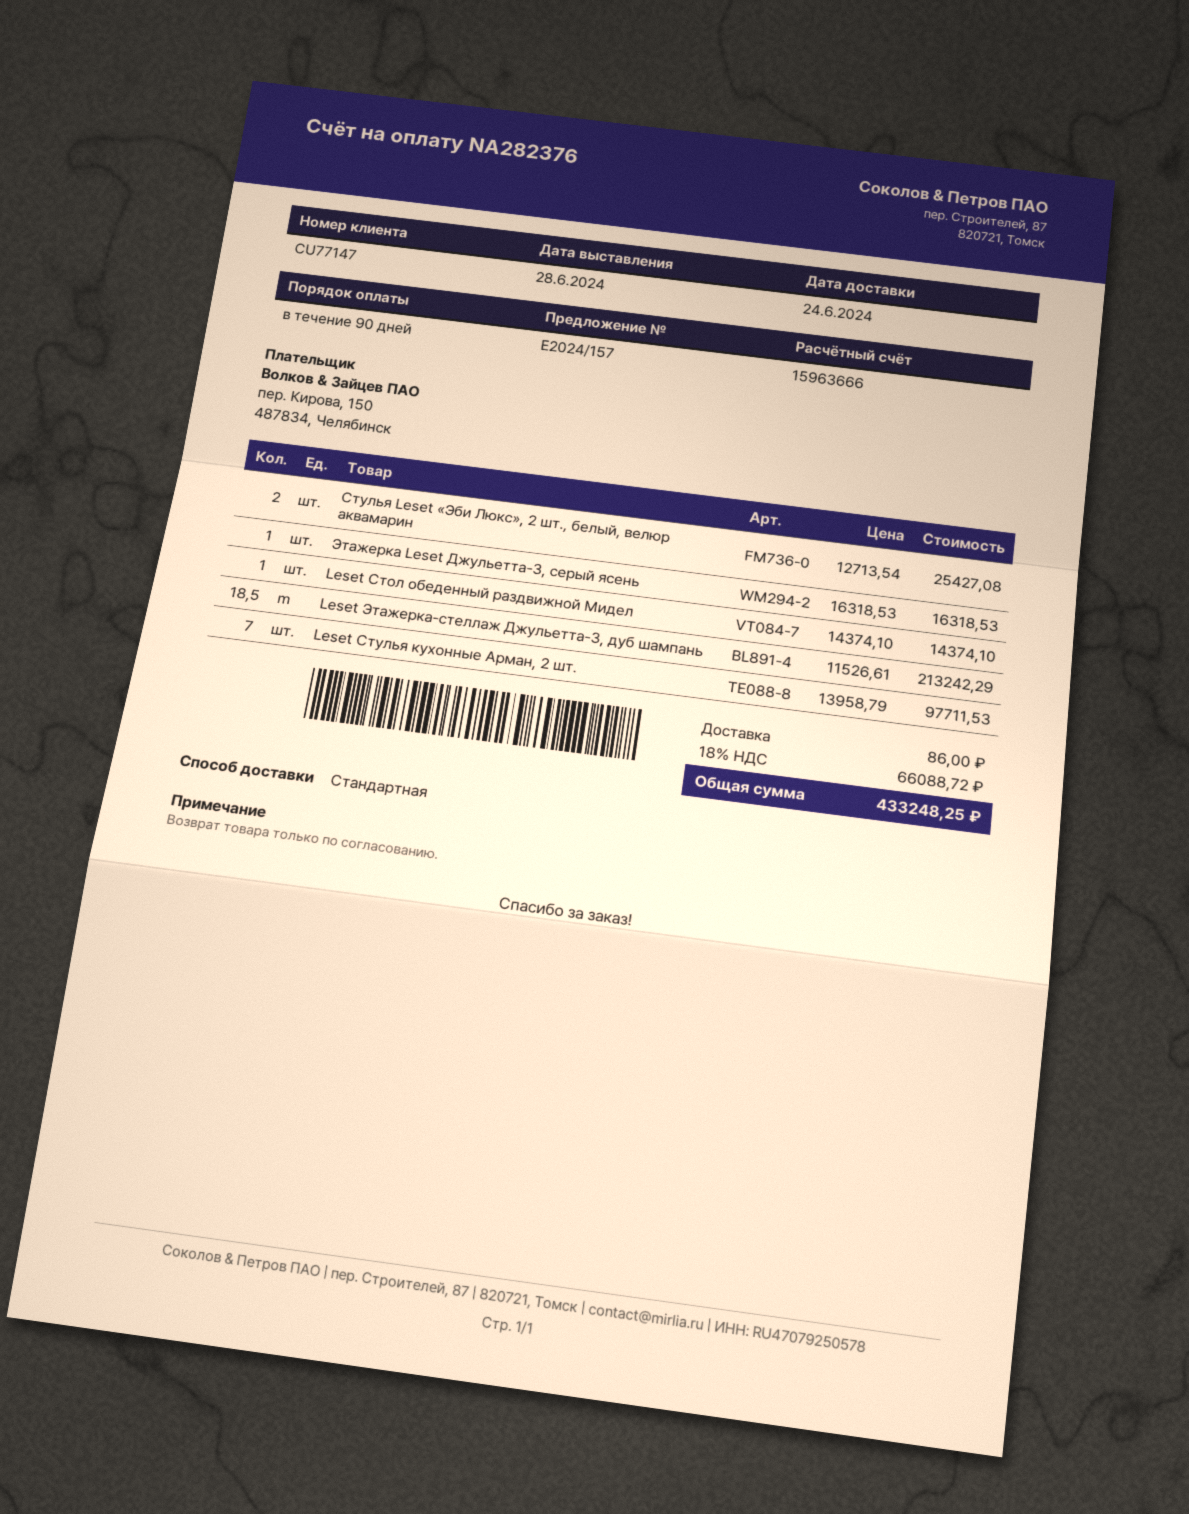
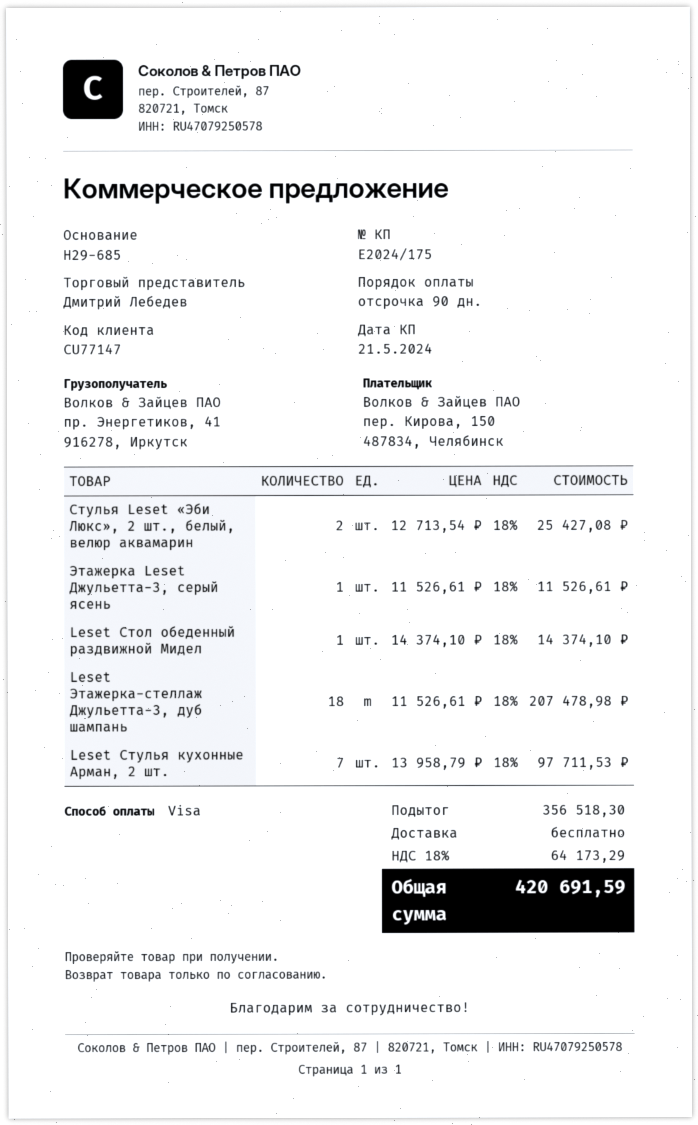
quote number: E2024/157 -> E2024/175
Этажерка Leset Джульетта-3, серый ясень: 1 x 16318.53 = 16318.53 -> 1 x 11526.61 = 11526.61
Leset Этажерка-стеллаж Джульетта-3, дуб шампань: 18.5 x 11526.61 = 213242.29 -> 18 x 11526.61 = 207478.98
shipping: 86.00 -> 0.00
tax: 18% = 66088.72 -> 18% = 64173.29
total: 433248.25 -> 420691.59

